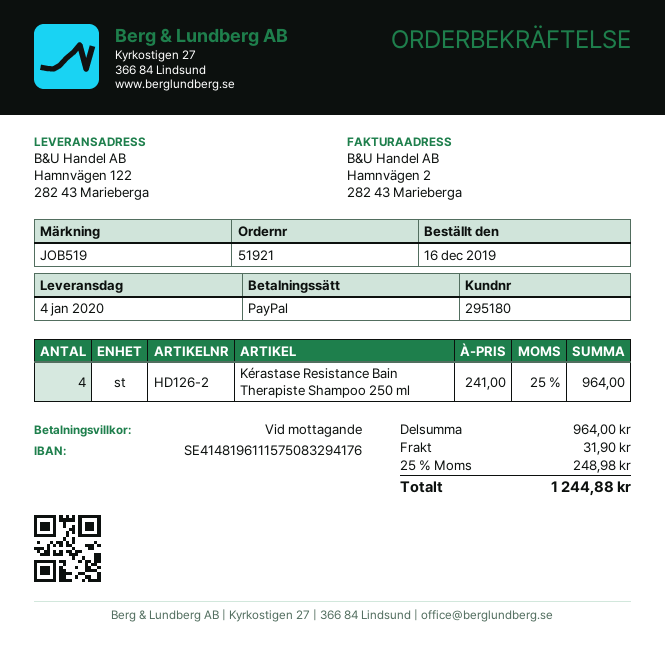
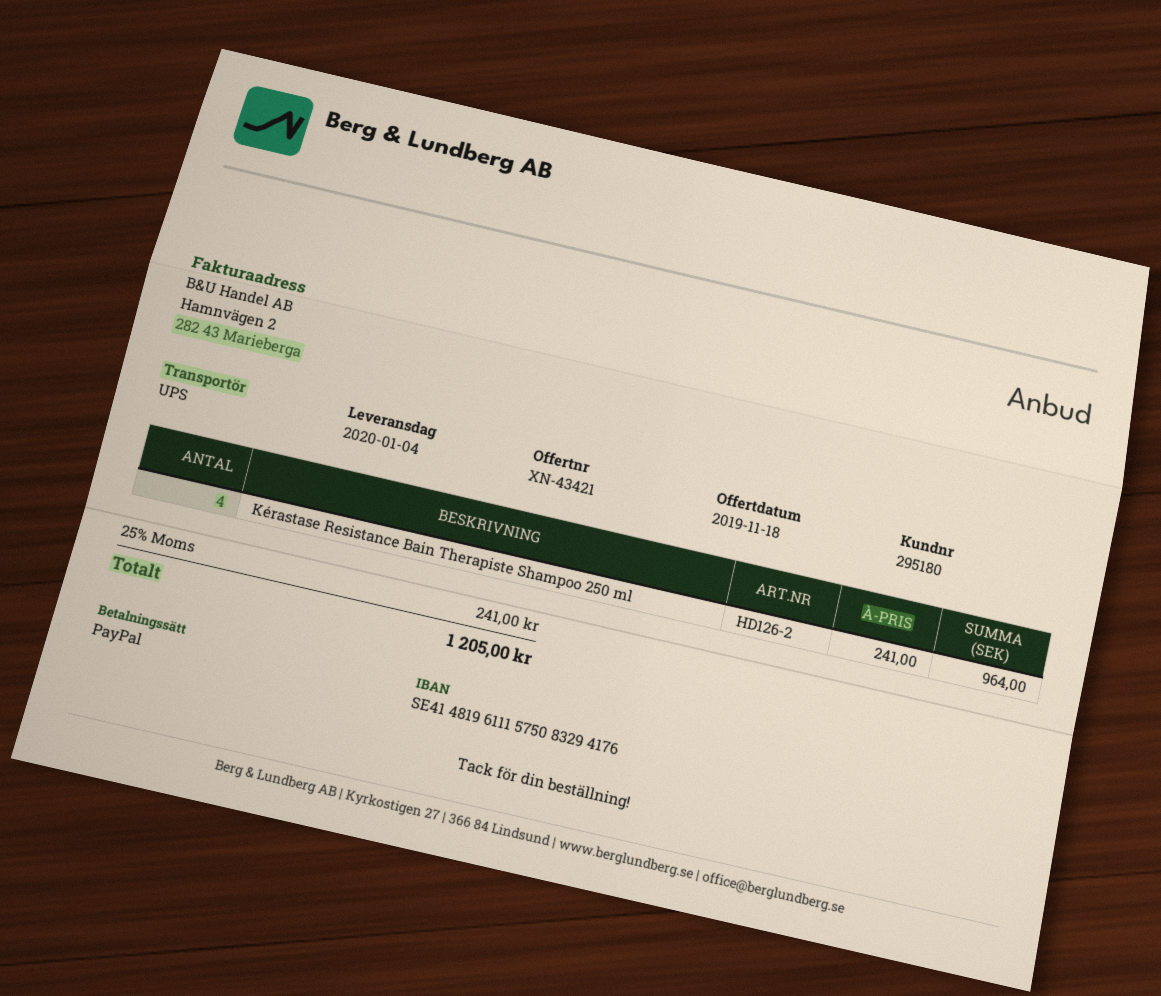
shipping: 31.90 -> none
tax: 25% = 248.98 -> 25% = 241.00
total: 1244.88 -> 1205.00

